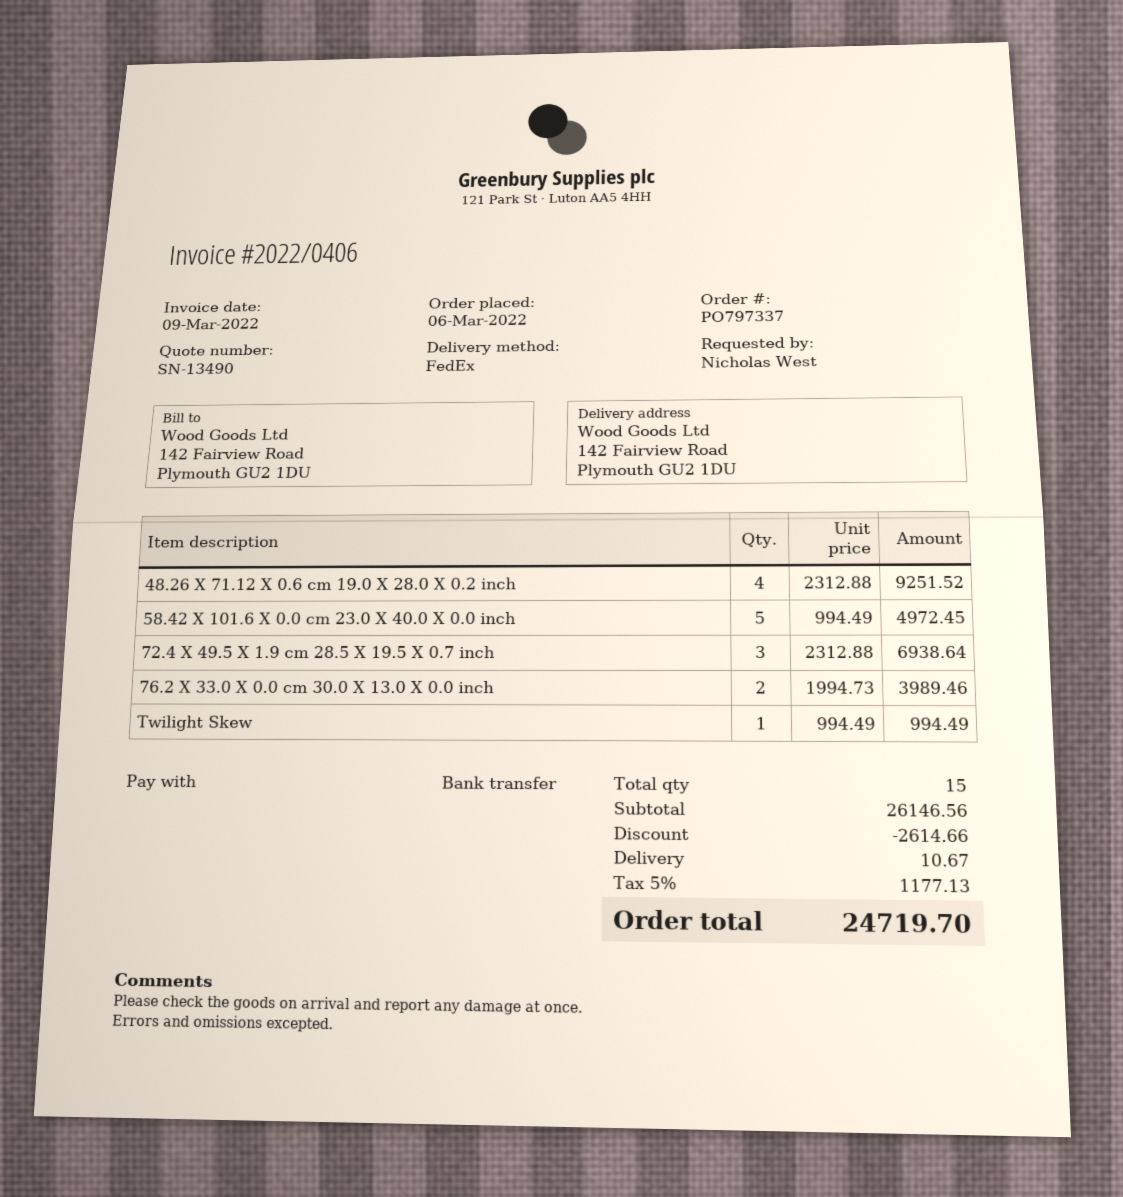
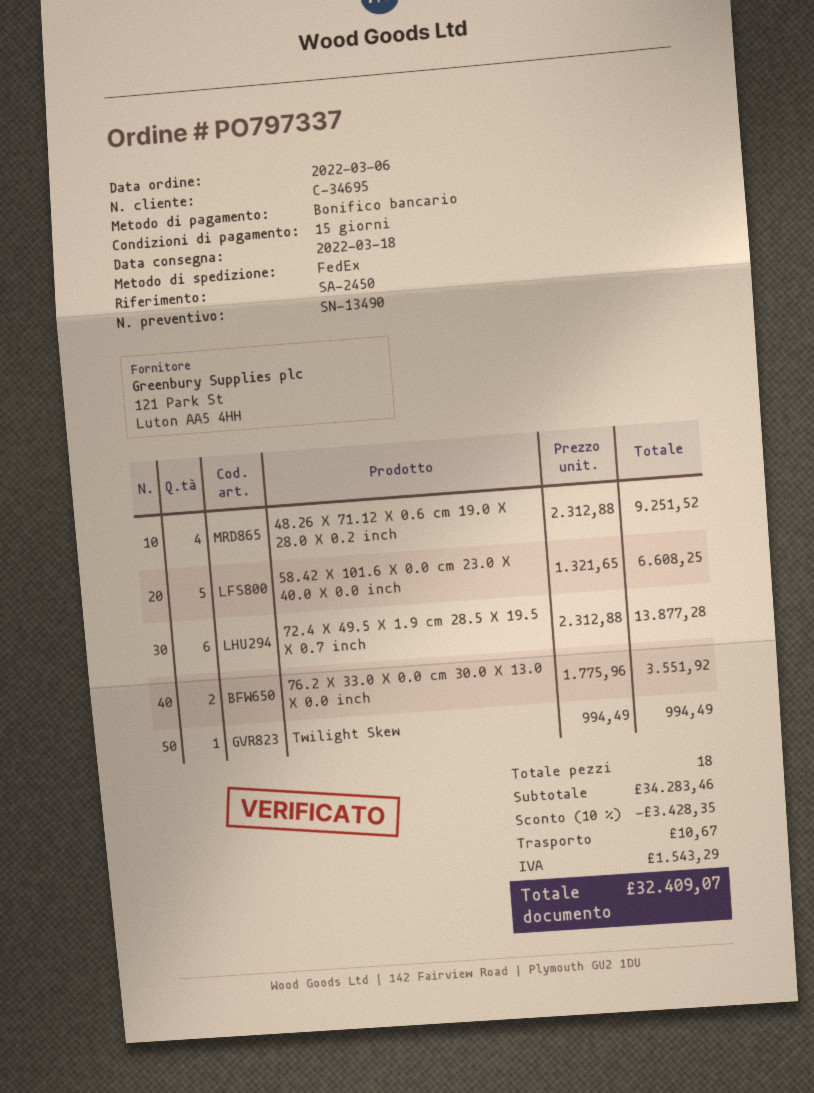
58.42 X 101.6 X 0.0 cm 23.0 X 40.0 X 0.0 inch: 5 x 994.49 = 4972.45 -> 5 x 1321.65 = 6608.25
72.4 X 49.5 X 1.9 cm 28.5 X 19.5 X 0.7 inch: 3 x 2312.88 = 6938.64 -> 6 x 2312.88 = 13877.28
76.2 X 33.0 X 0.0 cm 30.0 X 13.0 X 0.0 inch: 2 x 1994.73 = 3989.46 -> 2 x 1775.96 = 3551.92
total quantity: 15 -> 18
subtotal: 26146.56 -> 34283.46
discount: 2614.66 -> 3428.35
tax: 1177.13 -> 1543.29
total: 24719.70 -> 32409.07

